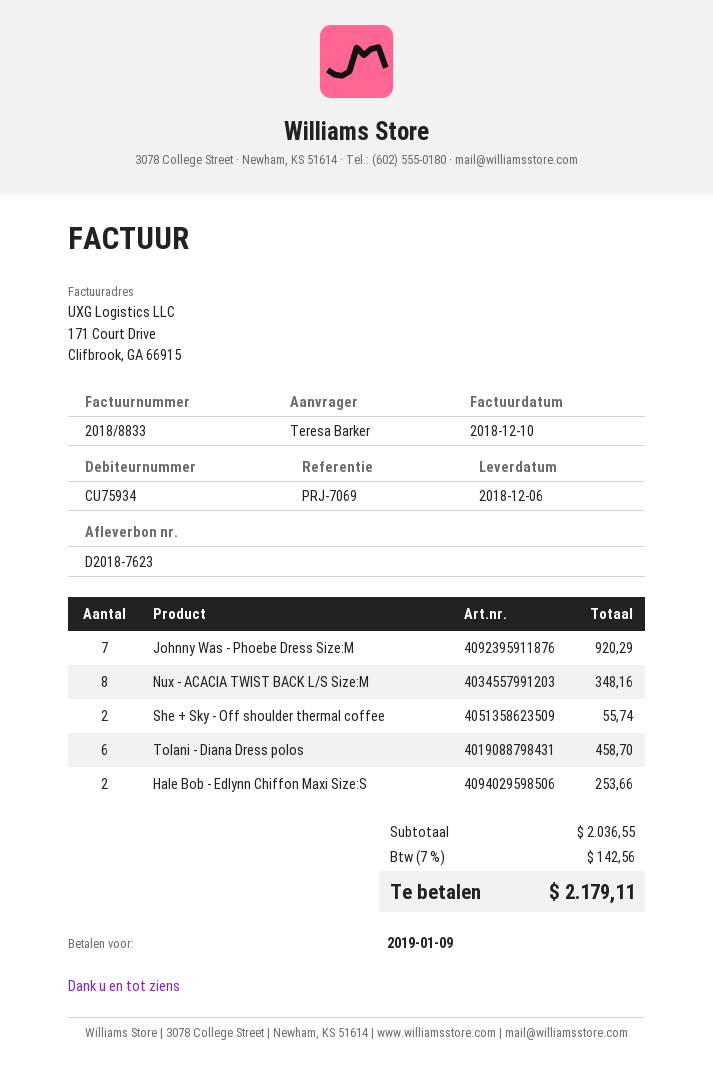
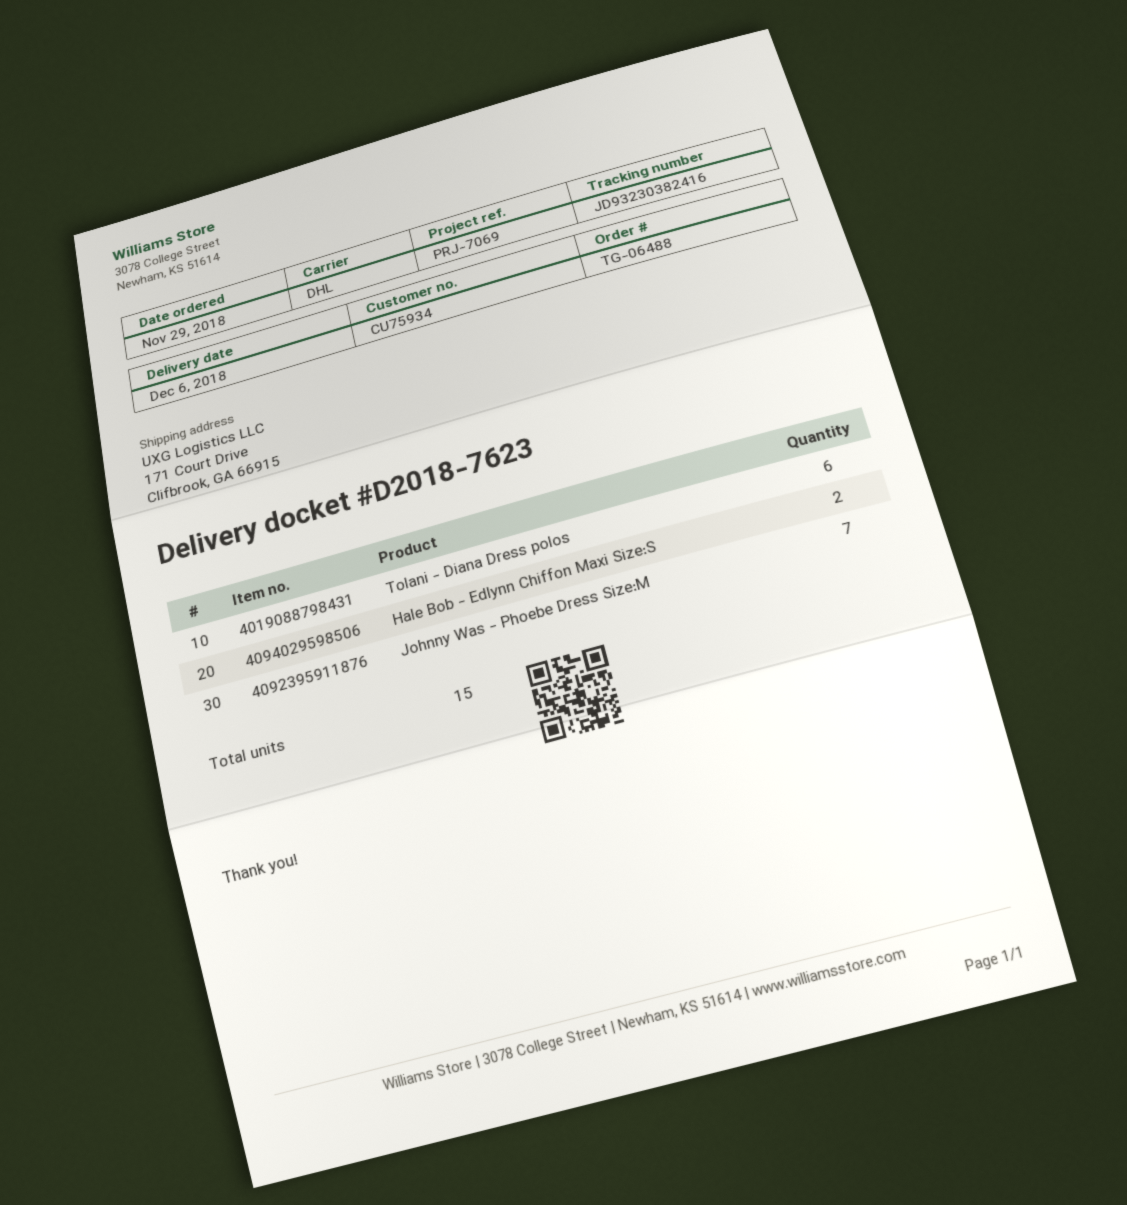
Nux - ACACIA TWIST BACK L/S Size:M: 8 -> none
She + Sky - Off shoulder thermal coffee: 2 -> none

